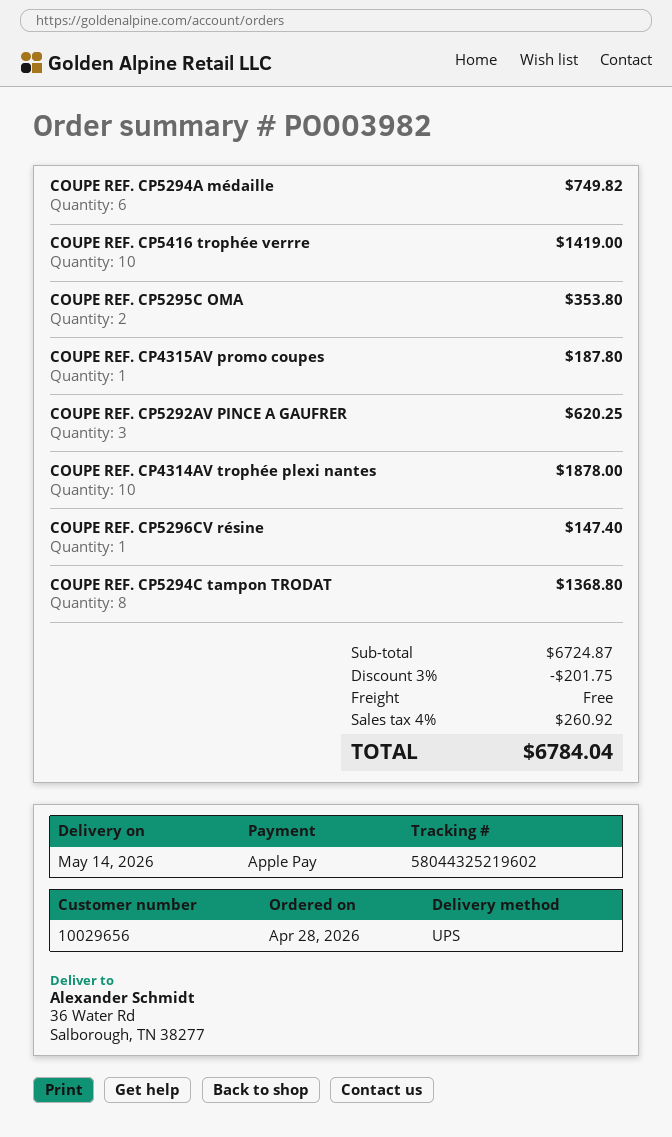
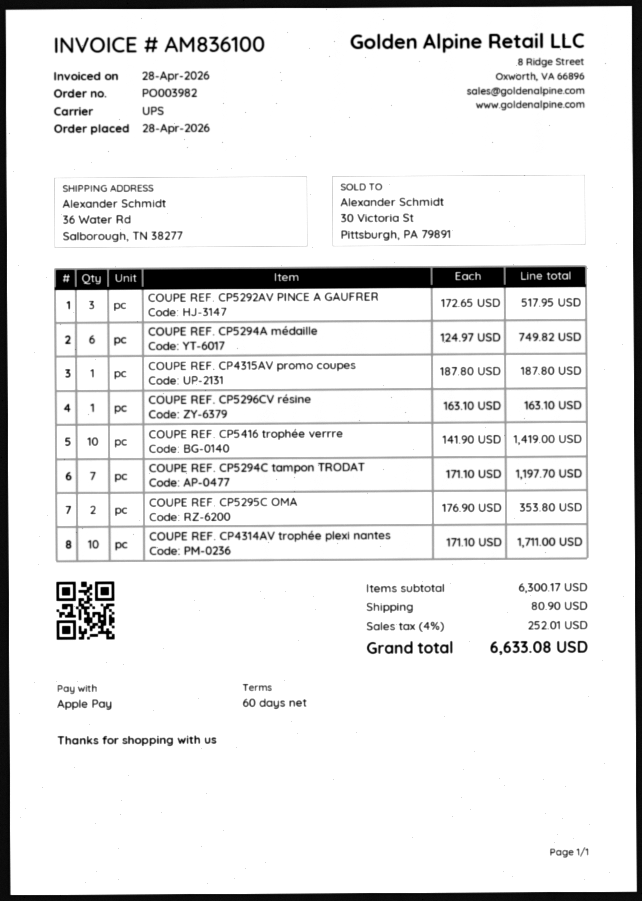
COUPE REF. CP5292AV PINCE A GAUFRER: 3 for 620.25 -> 3 for 517.95
COUPE REF. CP4314AV trophée plexi nantes: 10 for 1878.00 -> 10 for 1711.00
COUPE REF. CP5296CV résine: 1 for 147.40 -> 1 for 163.10
COUPE REF. CP5294C tampon TRODAT: 8 for 1368.80 -> 7 for 1197.70
subtotal: 6724.87 -> 6300.17
discount: 3% = 201.75 -> none
shipping: 0.00 -> 80.90
tax: 4% = 260.92 -> 4% = 252.01
total: 6784.04 -> 6633.08

